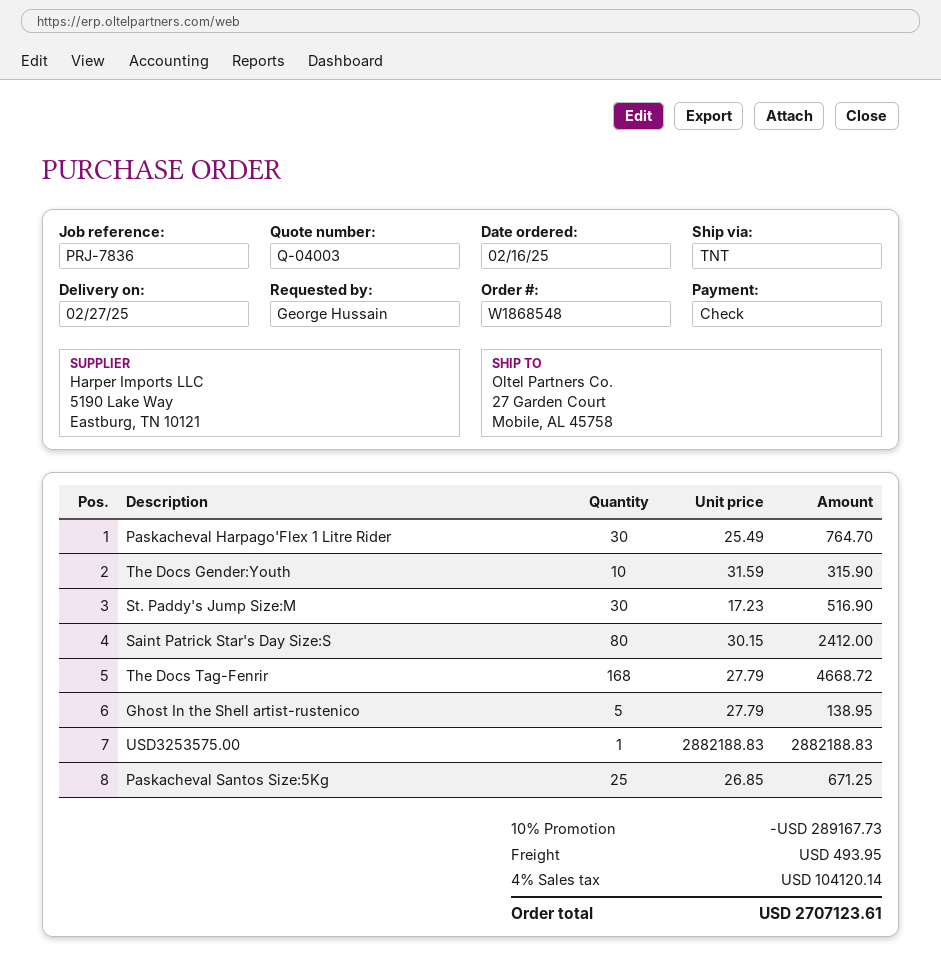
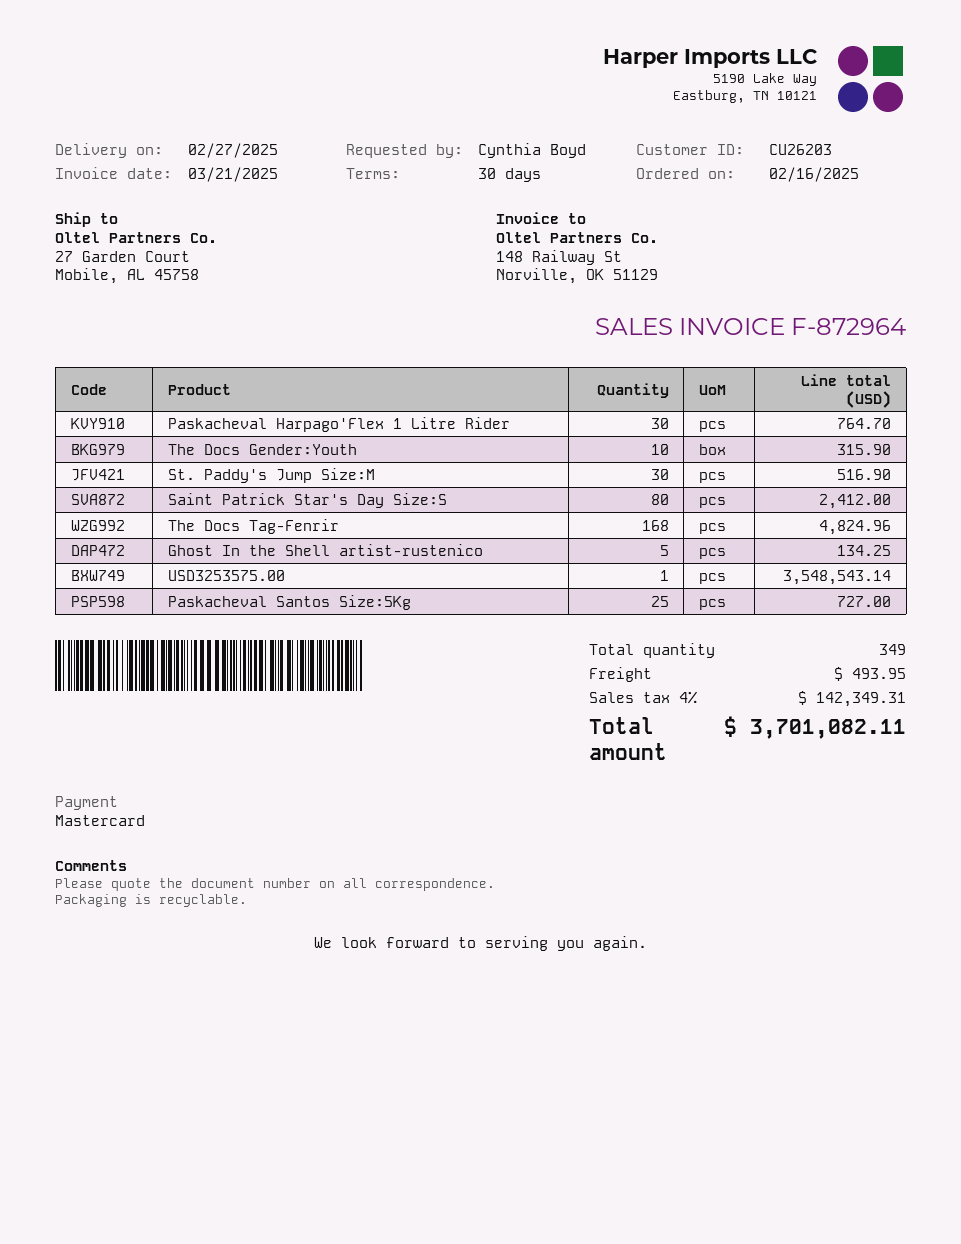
ordered by: George Hussain -> Cynthia Boyd
payment method: cheque -> Mastercard
The Docs Tag-Fenrir: 168 for 4668.72 -> 168 for 4824.96
Ghost In the Shell artist-rustenico: 5 for 138.95 -> 5 for 134.25
USD3253575.00: 1 for 2882188.83 -> 1 for 3548543.14
Paskacheval Santos Size:5Kg: 25 for 671.25 -> 25 for 727.00
discount: 10% = 289167.73 -> none
tax: 4% = 104120.14 -> 4% = 142349.31
total: 2707123.61 -> 3701082.11

